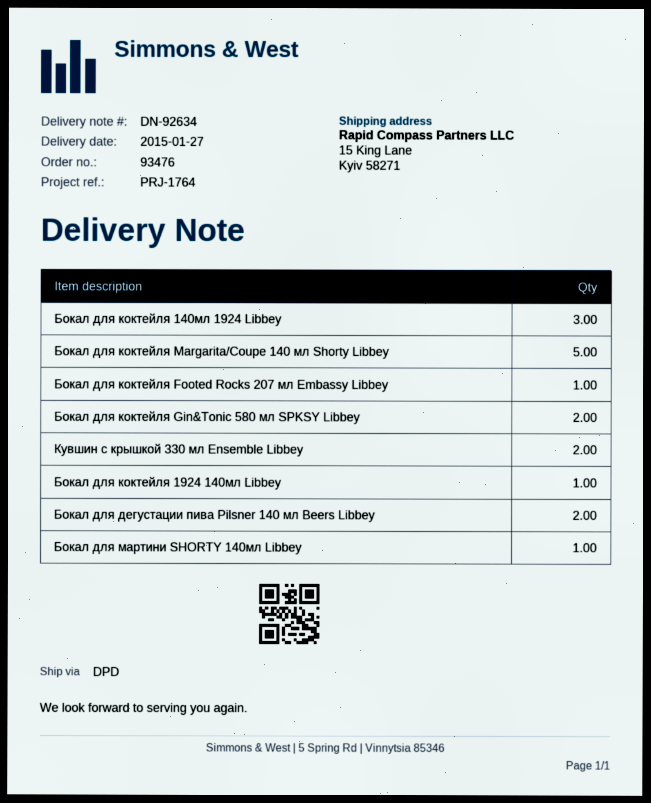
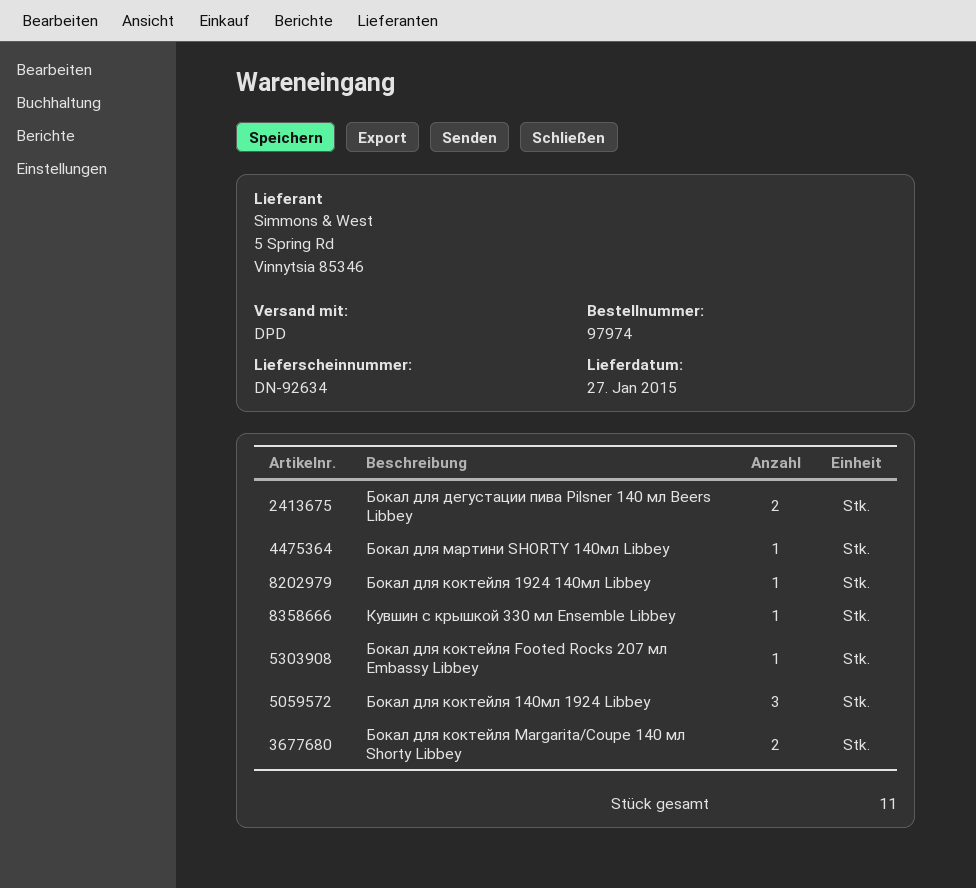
order number: 93476 -> 97974
Бокал для коктейля Margarita/Coupe 140 мл Shorty Libbey: 5 -> 2
Бокал для коктейля Gin&Tonic 580 мл SPKSY Libbey: 2 -> none
Кувшин с крышкой 330 мл Ensemble Libbey: 2 -> 1

